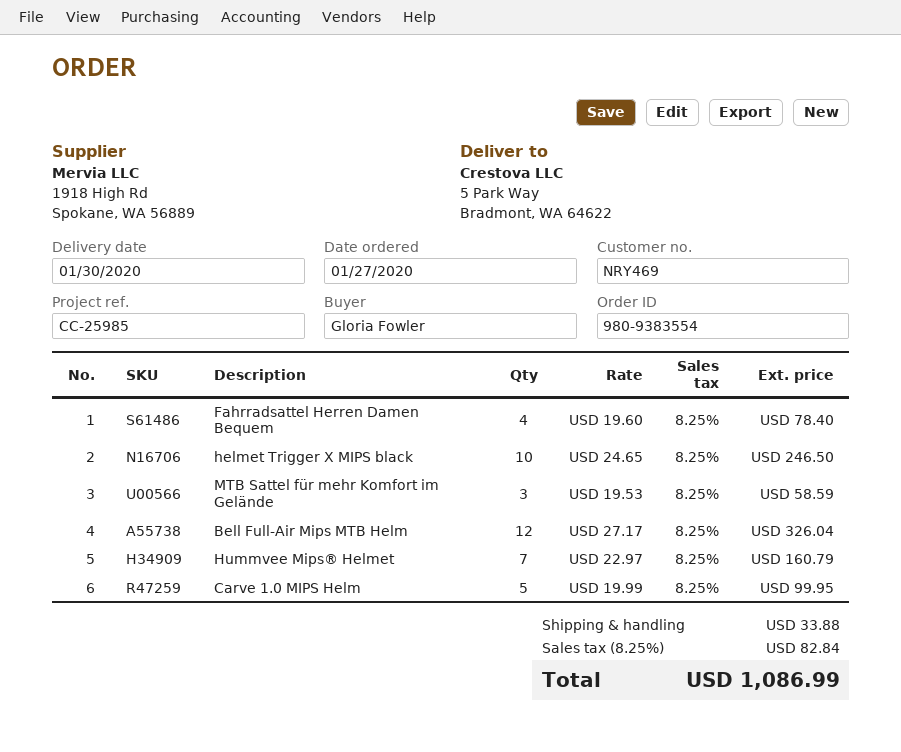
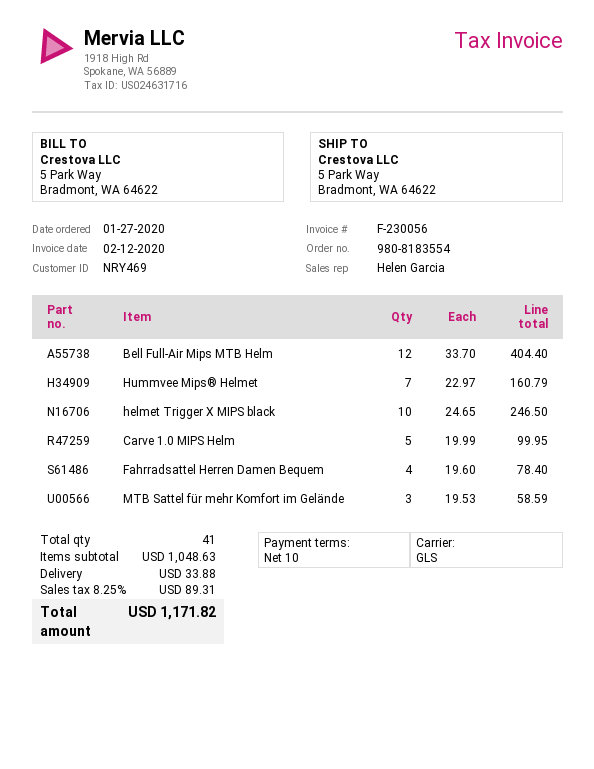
order number: 980-9383554 -> 980-8183554
Bell Full-Air Mips MTB Helm: 12 x 27.17 = 326.04 -> 12 x 33.70 = 404.40
tax: 8.25% = 82.84 -> 8.25% = 89.31
total: 1086.99 -> 1171.82

